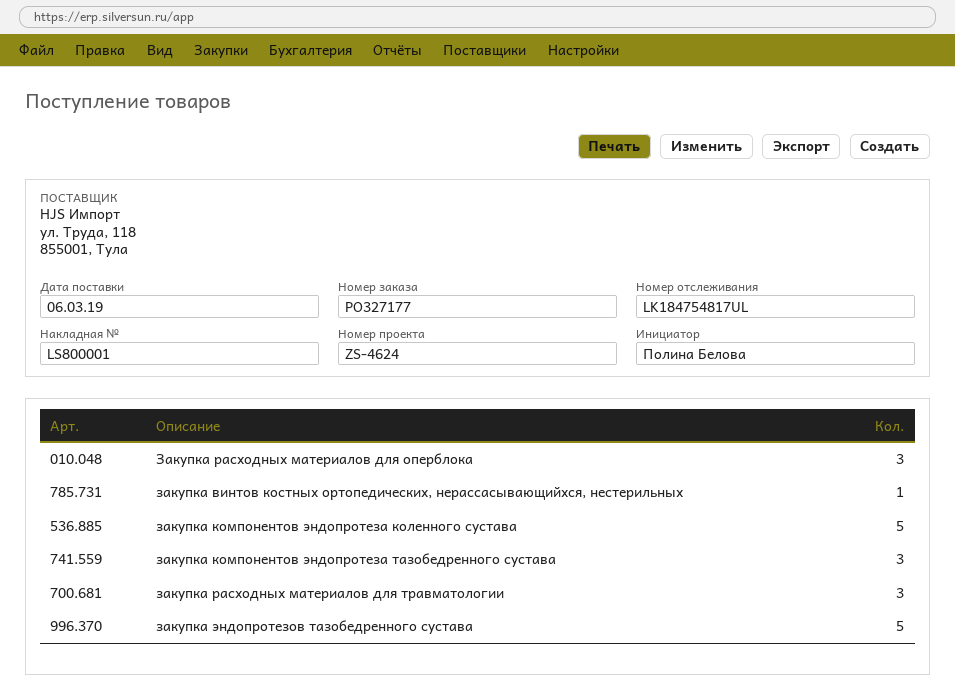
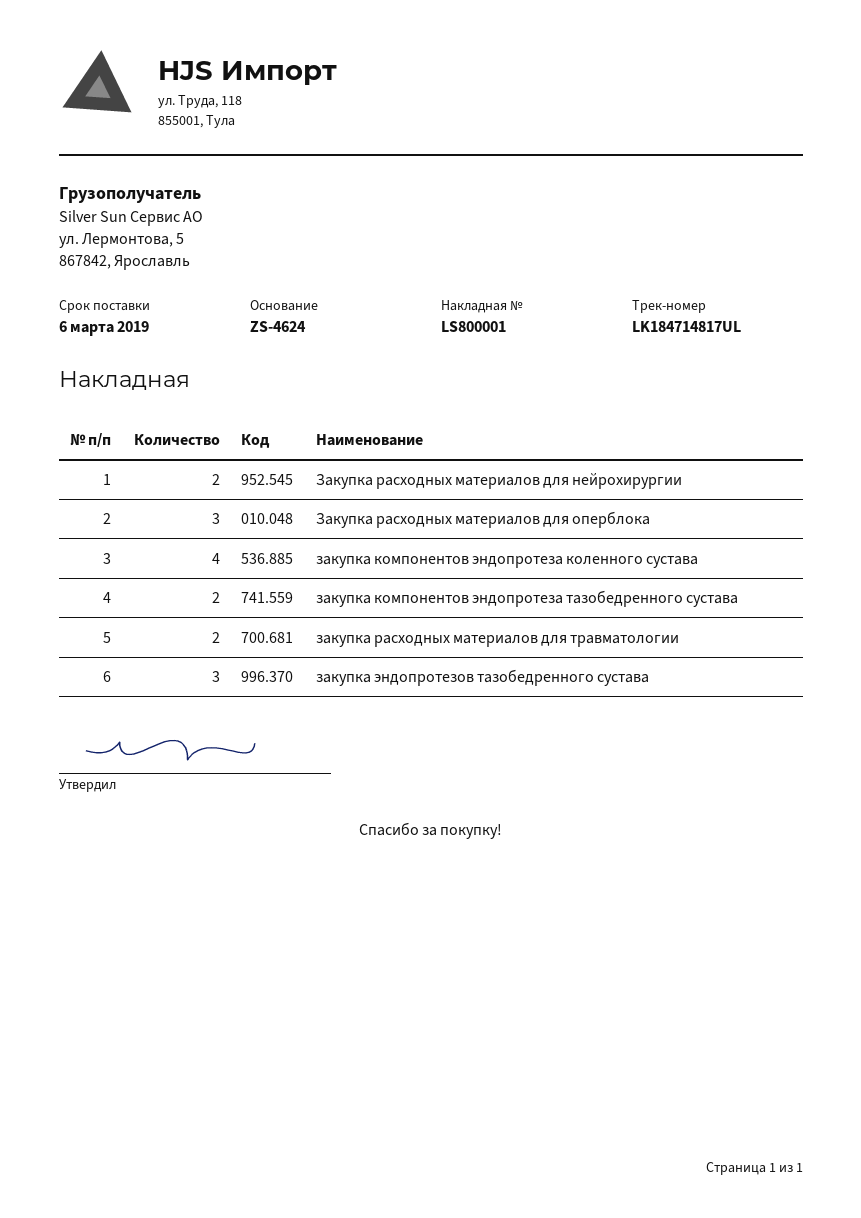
tracking number: LK184754817UL -> LK184714817UL
закупка винтов костных ортопедических, нерассасывающийхся, нестерильных: 1 -> none
закупка компонентов эндопротеза коленного сустава: 5 -> 4
закупка компонентов эндопротеза тазобедренного сустава: 3 -> 2
закупка расходных материалов для травматологии: 3 -> 2
закупка эндопротезов тазобедренного сустава: 5 -> 3
Закупка расходных материалов для нейрохирургии: none -> 2

